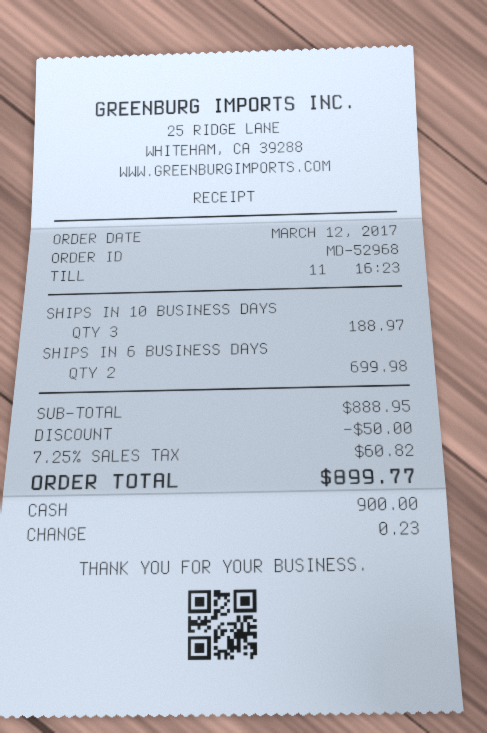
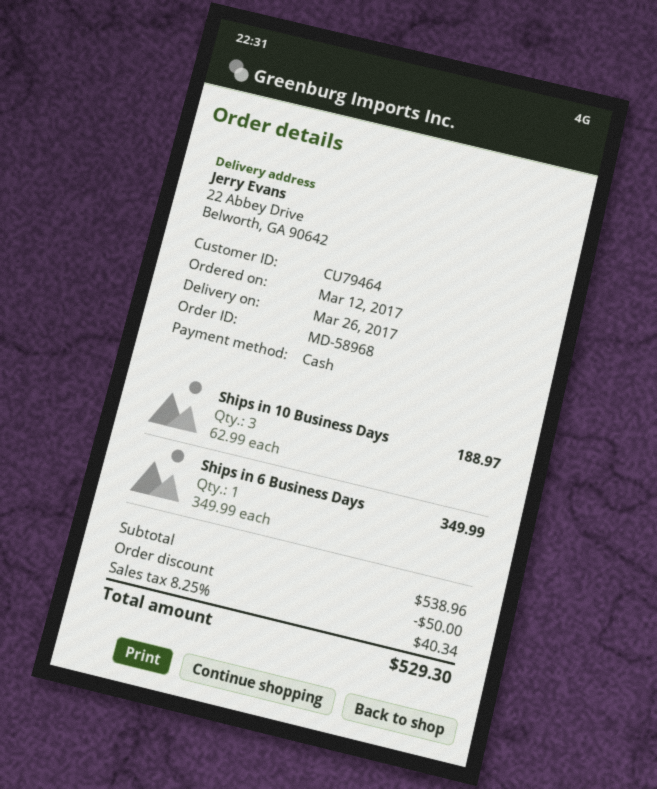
order number: MD-52968 -> MD-58968
SHIPS IN 6 BUSINESS DAYS: 2 for 699.98 -> 1 for 349.99
subtotal: 888.95 -> 538.96
tax: 7.25% = 60.82 -> 8.25% = 40.34
total: 899.77 -> 529.30

